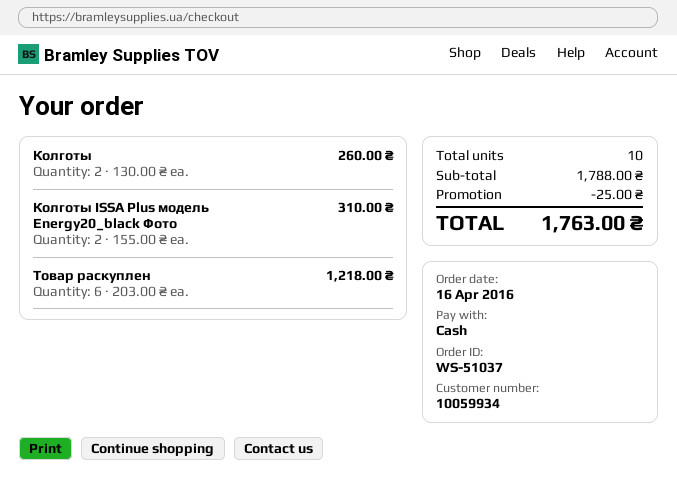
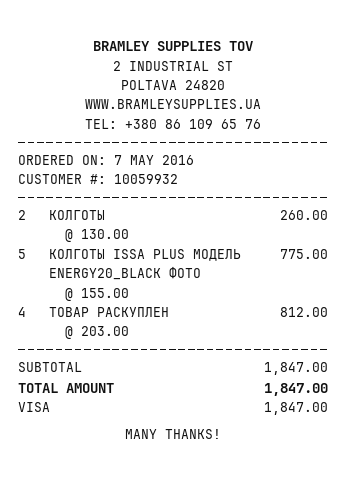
order date: 2016-04-16 -> 2016-05-07
customer number: 10059934 -> 10059932
payment method: cash -> Visa
Колготы ISSA Plus модель Energy20_black Фото: 2 x 155.00 = 310.00 -> 5 x 155.00 = 775.00
Товар раскуплен: 6 x 203.00 = 1218.00 -> 4 x 203.00 = 812.00
subtotal: 1788.00 -> 1847.00
discount: 25.00 -> none
total: 1763.00 -> 1847.00

